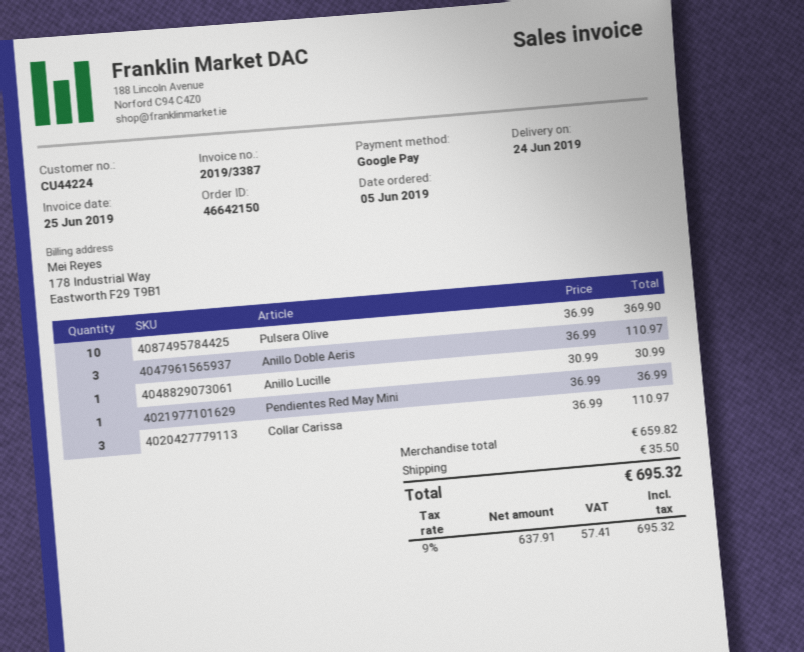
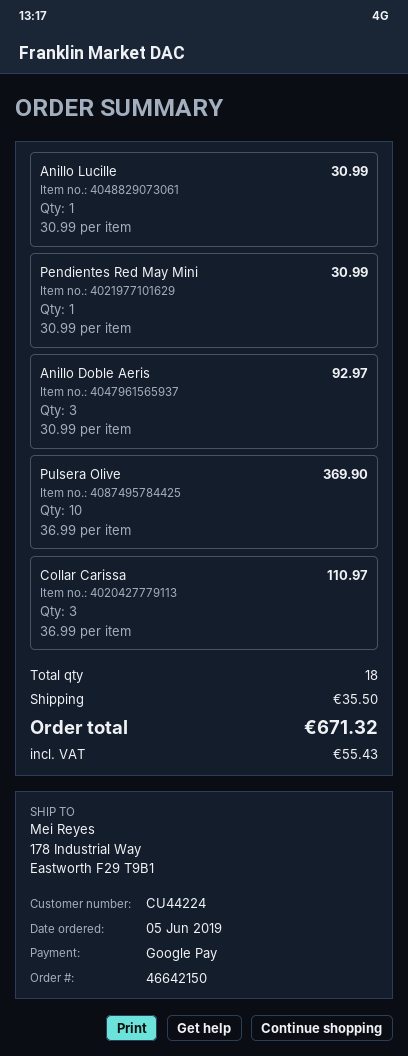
Anillo Doble Aeris: 3 x 36.99 = 110.97 -> 3 x 30.99 = 92.97
Pendientes Red May Mini: 1 x 36.99 = 36.99 -> 1 x 30.99 = 30.99
tax: 57.41 -> 55.43
total: 695.32 -> 671.32

